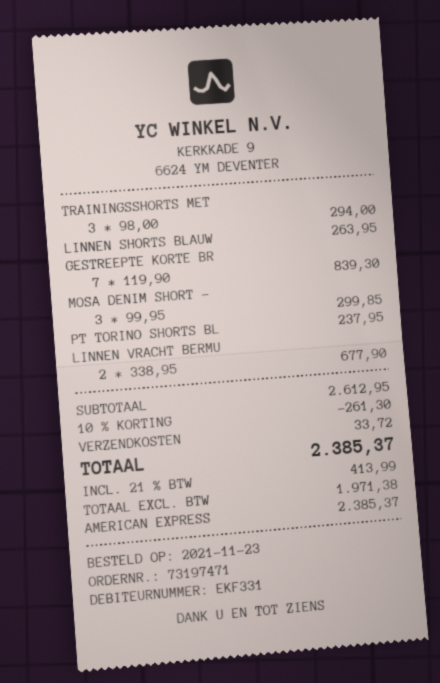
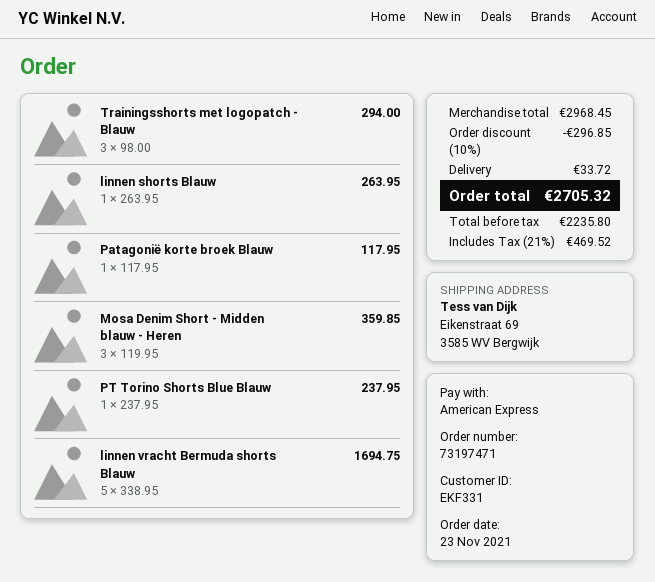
GESTREEPTE KORTE BR: 7 x 119.90 = 839.30 -> none
MOSA DENIM SHORT -: 3 x 99.95 = 299.85 -> 3 x 119.95 = 359.85
LINNEN VRACHT BERMU: 2 x 338.95 = 677.90 -> 5 x 338.95 = 1694.75
Patagonië korte broek Blauw: none -> 1 x 117.95 = 117.95
subtotal: 2612.95 -> 2968.45
discount: 10% = 261.30 -> 10% = 296.85
net: 1971.38 -> 2235.80
tax: 21% = 413.99 -> 21% = 469.52
total: 2385.37 -> 2705.32

